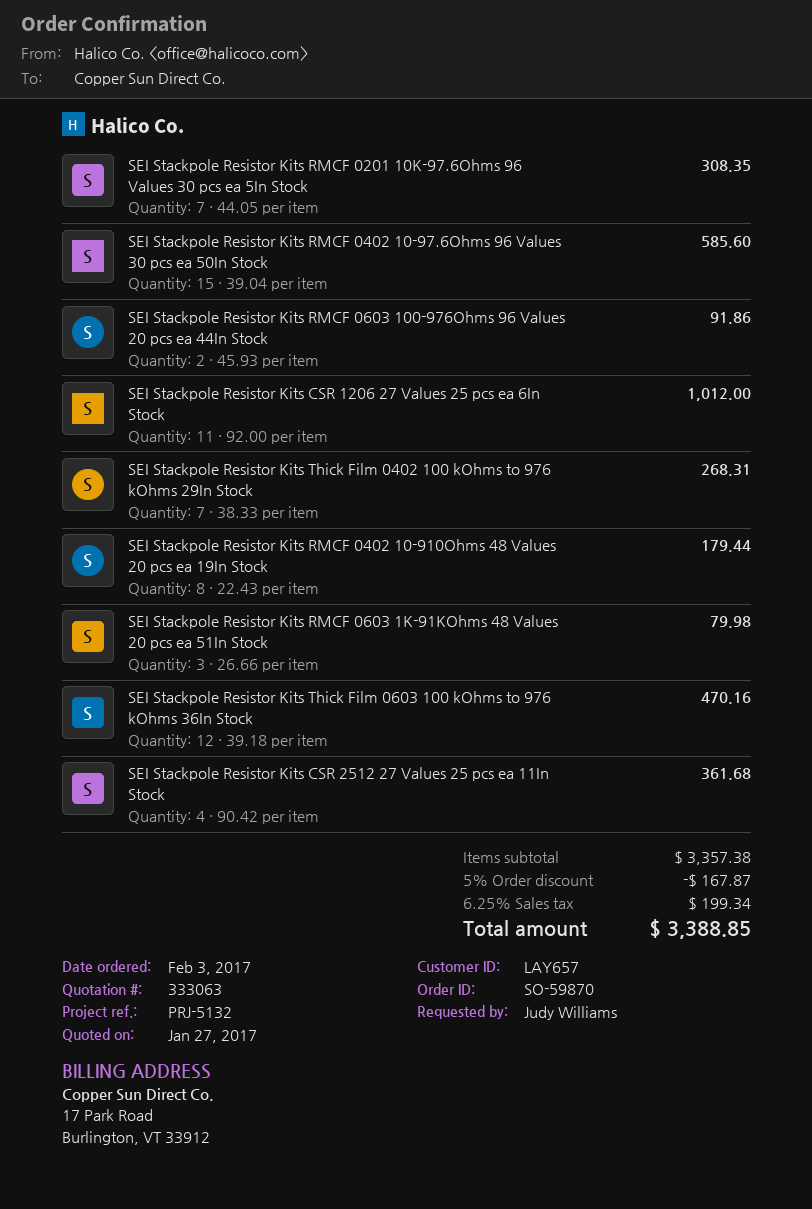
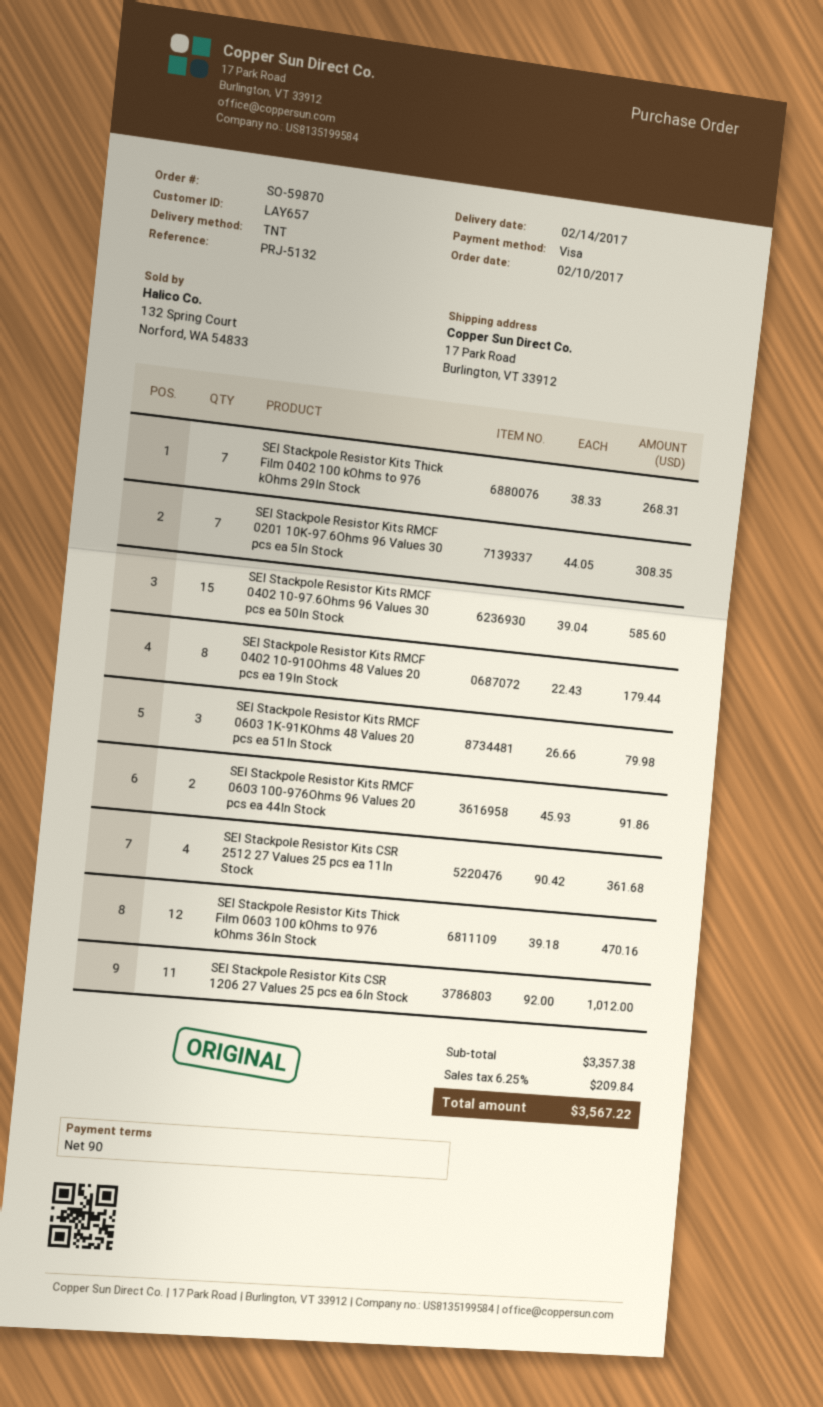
order date: 2017-02-03 -> 2017-02-10
discount: 5% = 167.87 -> none
tax: 6.25% = 199.34 -> 6.25% = 209.84
total: 3388.85 -> 3567.22

